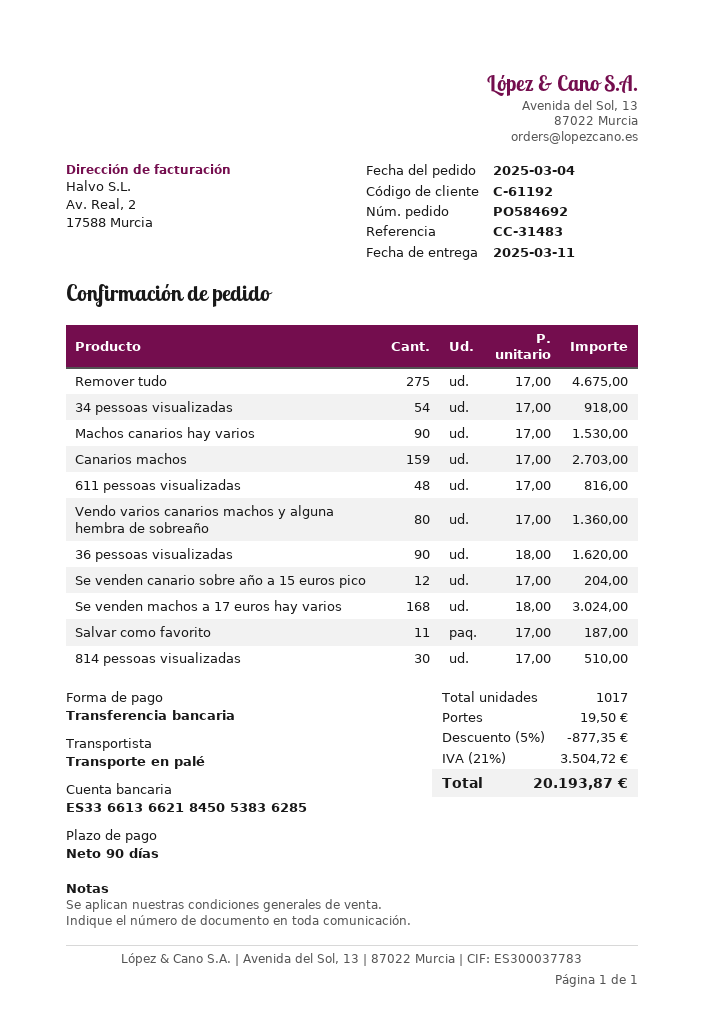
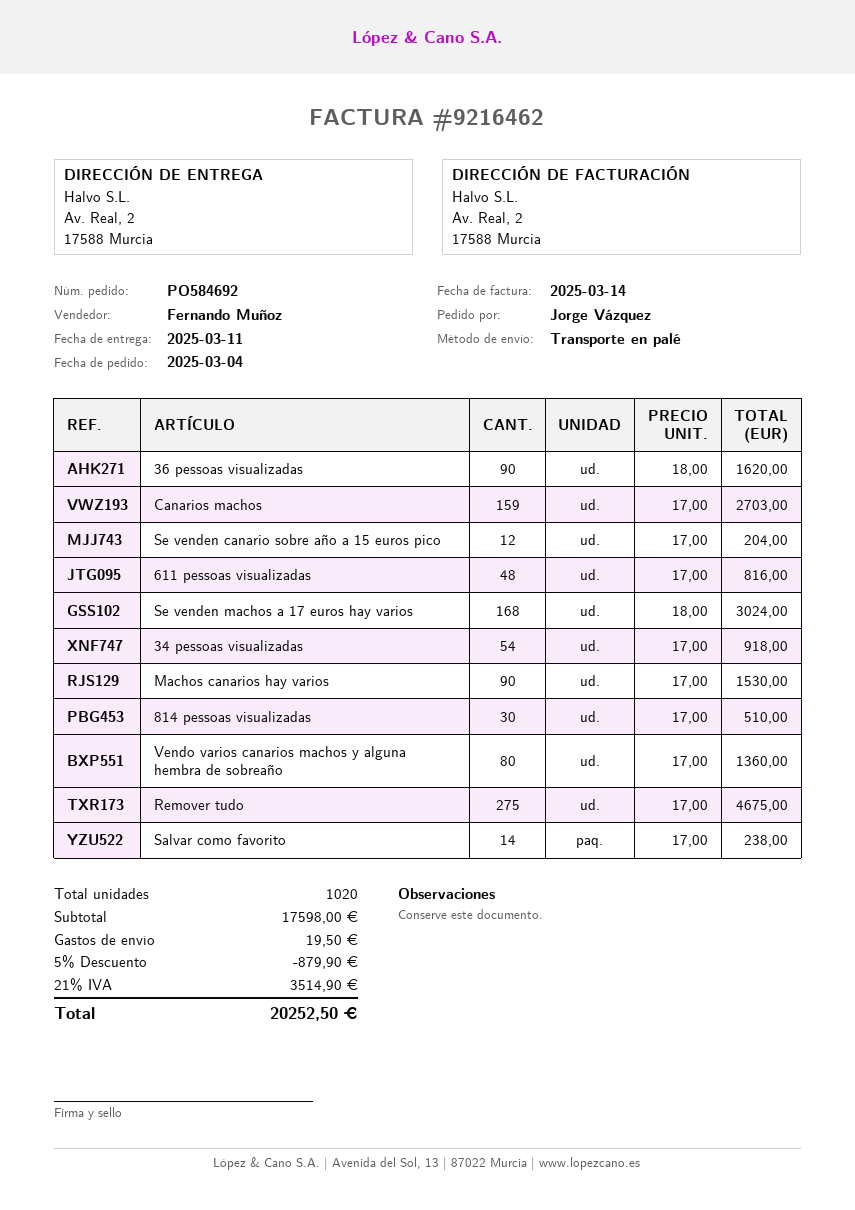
Salvar como favorito: 11 x 17.00 = 187.00 -> 14 x 17.00 = 238.00
total quantity: 1017 -> 1020
discount: 5% = 877.35 -> 5% = 879.90
tax: 21% = 3504.72 -> 21% = 3514.90
total: 20193.87 -> 20252.50

